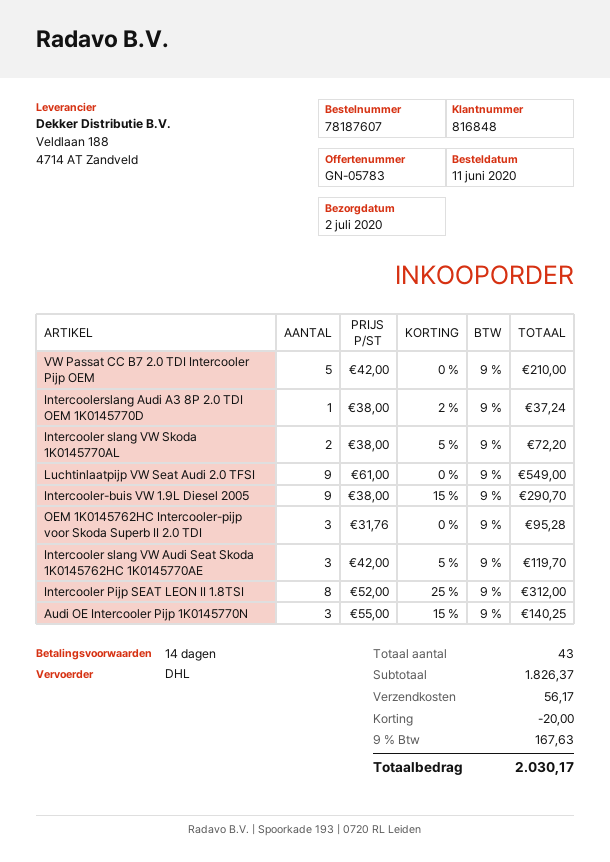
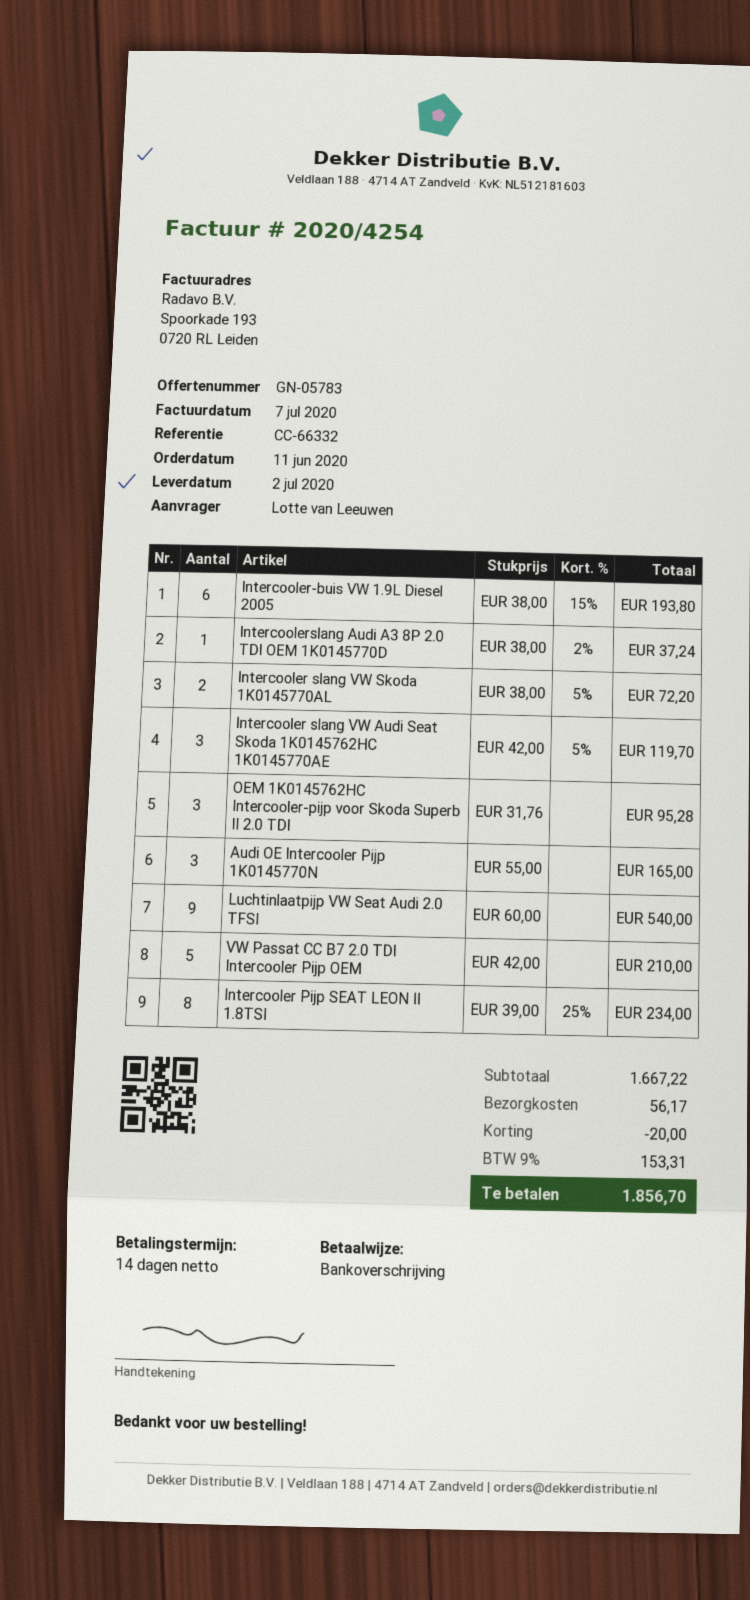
Luchtinlaatpijp VW Seat Audi 2.0 TFSI: 9 x 61.00 = 549.00 -> 9 x 60.00 = 540.00
Intercooler-buis VW 1.9L Diesel 2005: 9 x 38.00 - 15% = 290.70 -> 6 x 38.00 - 15% = 193.80
Intercooler Pijp SEAT LEON II 1.8TSI: 8 x 52.00 - 25% = 312.00 -> 8 x 39.00 - 25% = 234.00
Audi OE Intercooler Pijp 1K0145770N: 3 x 55.00 - 15% = 140.25 -> 3 x 55.00 = 165.00
subtotal: 1826.37 -> 1667.22
tax: 9% = 167.63 -> 9% = 153.31
total: 2030.17 -> 1856.70

